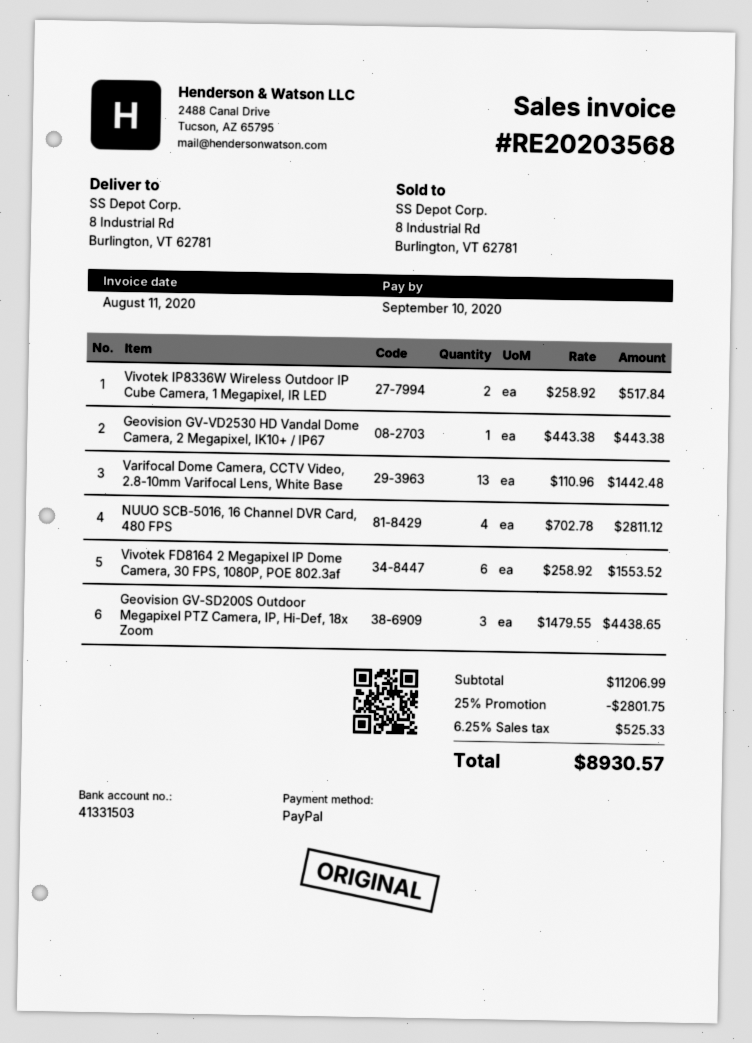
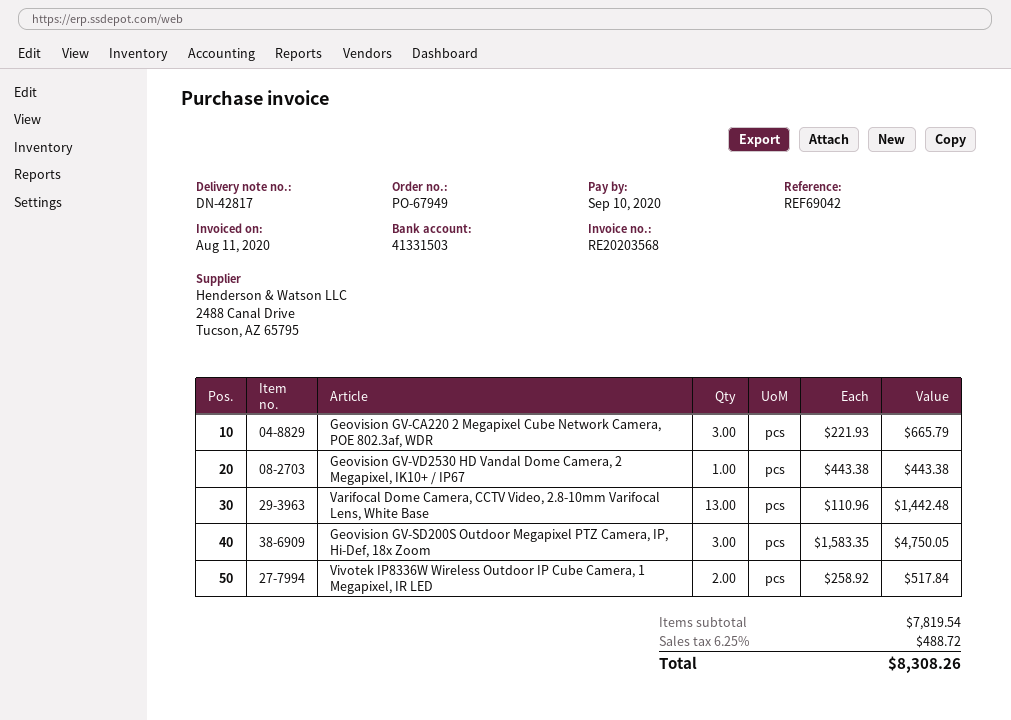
NUUO SCB-5016, 16 Channel DVR Card, 480 FPS: 4 x 702.78 = 2811.12 -> none
Vivotek FD8164 2 Megapixel IP Dome Camera, 30 FPS, 1080P, POE 802.3af: 6 x 258.92 = 1553.52 -> none
Geovision GV-SD200S Outdoor Megapixel PTZ Camera, IP, Hi-Def, 18x Zoom: 3 x 1479.55 = 4438.65 -> 3 x 1583.35 = 4750.05
Geovision GV-CA220 2 Megapixel Cube Network Camera, POE 802.3af, WDR: none -> 3 x 221.93 = 665.79
subtotal: 11206.99 -> 7819.54
discount: 25% = 2801.75 -> none
tax: 6.25% = 525.33 -> 6.25% = 488.72
total: 8930.57 -> 8308.26

